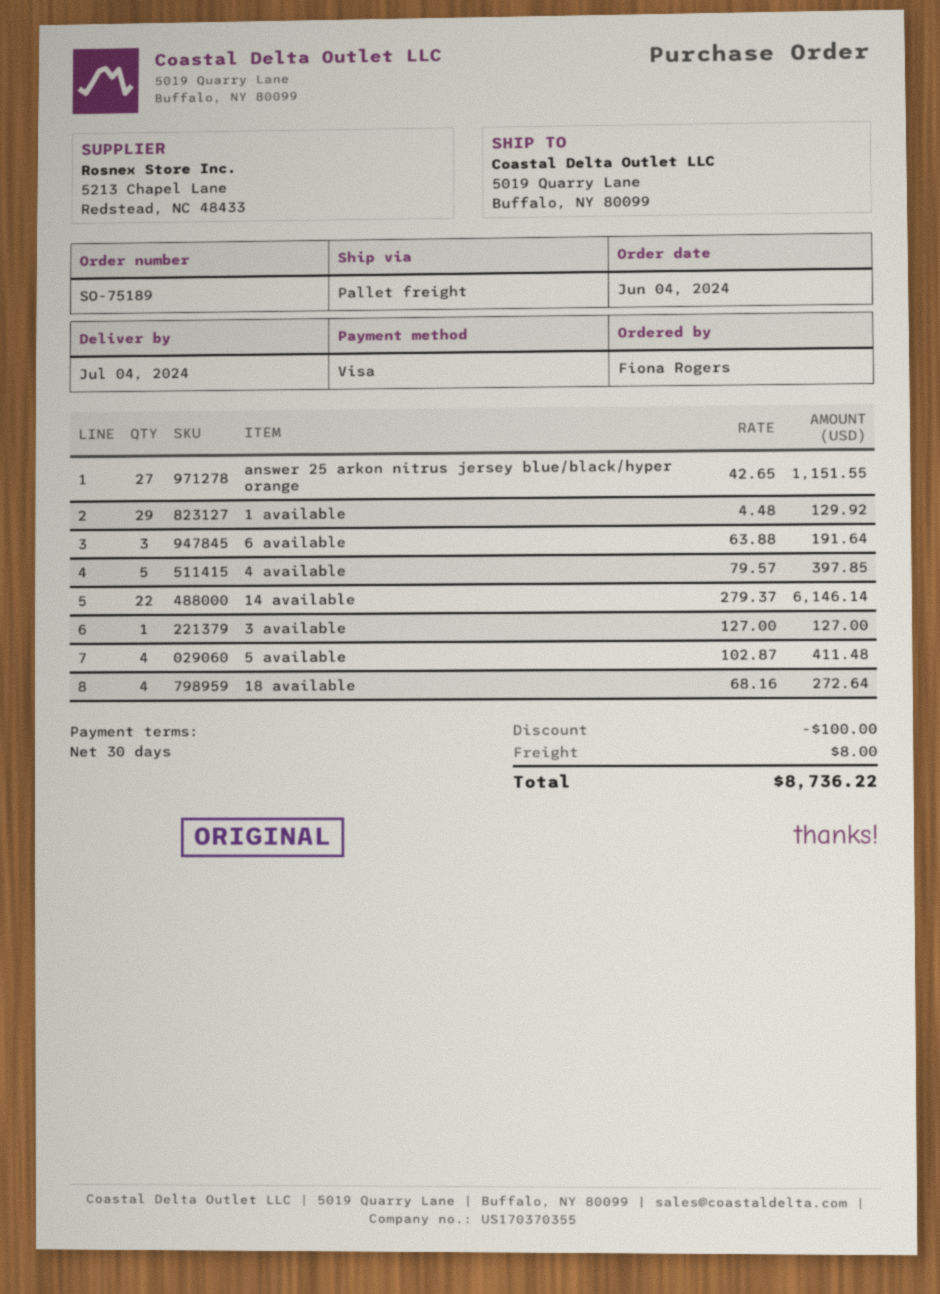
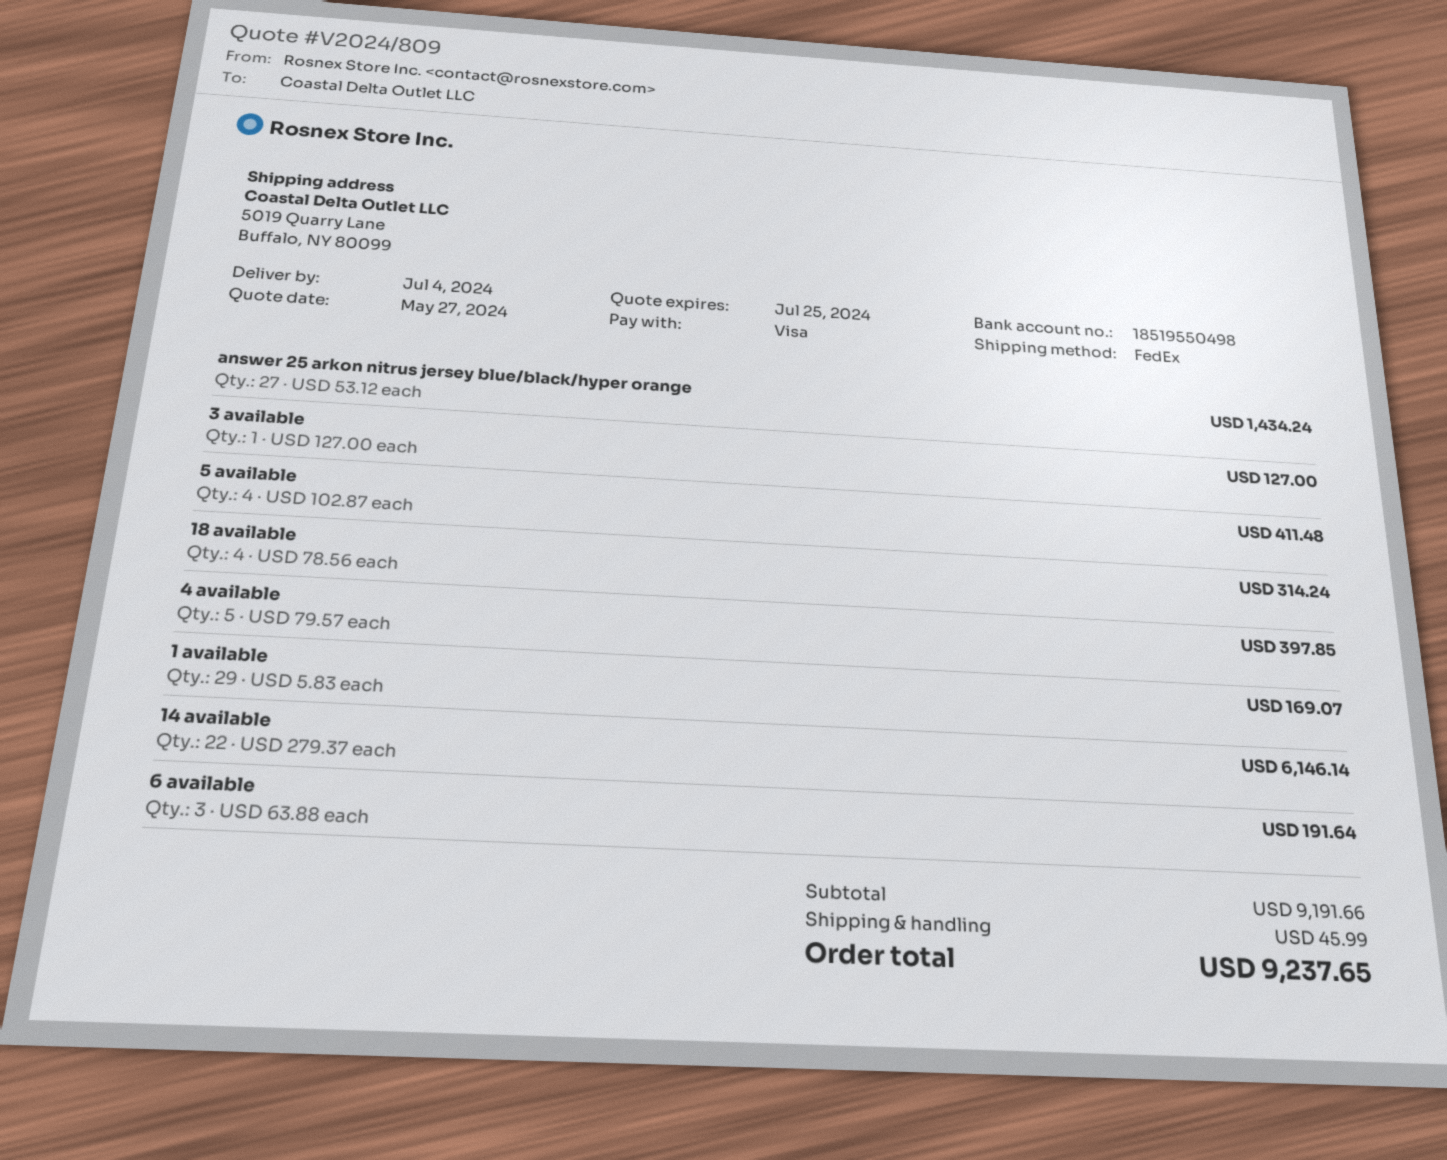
shipping method: pallet freight -> FedEx
answer 25 arkon nitrus jersey blue/black/hyper orange: 27 x 42.65 = 1151.55 -> 27 x 53.12 = 1434.24
1 available: 29 x 4.48 = 129.92 -> 29 x 5.83 = 169.07
18 available: 4 x 68.16 = 272.64 -> 4 x 78.56 = 314.24
discount: 100.00 -> none
shipping: 8.00 -> 45.99
total: 8736.22 -> 9237.65

